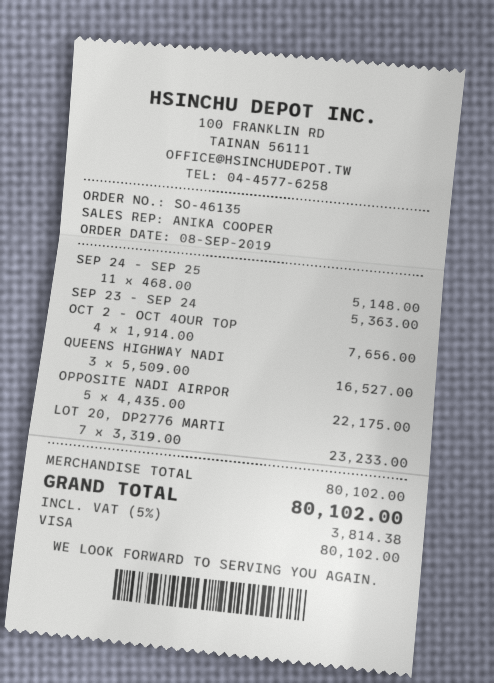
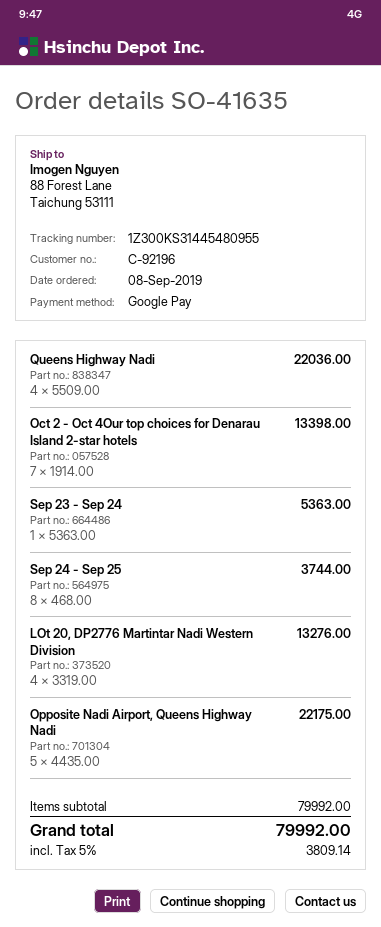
order number: SO-46135 -> SO-41635
payment method: Visa -> Google Pay
SEP 24 - SEP 25: 11 x 468.00 = 5148.00 -> 8 x 468.00 = 3744.00
OCT 2 - OCT 4OUR TOP: 4 x 1914.00 = 7656.00 -> 7 x 1914.00 = 13398.00
QUEENS HIGHWAY NADI: 3 x 5509.00 = 16527.00 -> 4 x 5509.00 = 22036.00
LOT 20, DP2776 MARTI: 7 x 3319.00 = 23233.00 -> 4 x 3319.00 = 13276.00
subtotal: 80102.00 -> 79992.00
tax: 5% = 3814.38 -> 5% = 3809.14
total: 80102.00 -> 79992.00

